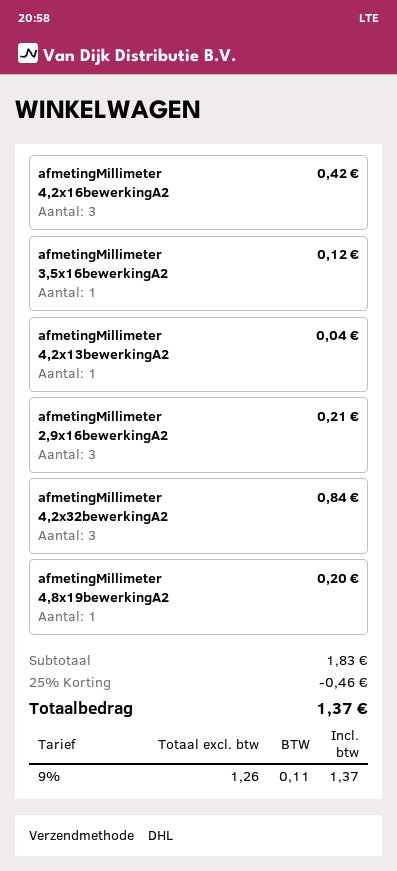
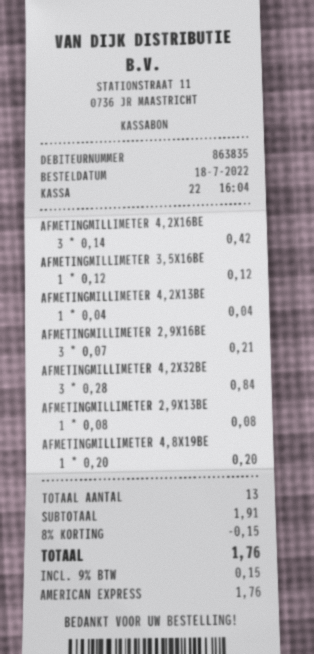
AFMETINGMILLIMETER 2,9X13BE: none -> 1 for 0.08
subtotal: 1.83 -> 1.91
discount: 25% = 0.46 -> 8% = 0.15
tax: 9% = 0.11 -> 9% = 0.15
total: 1.37 -> 1.76

